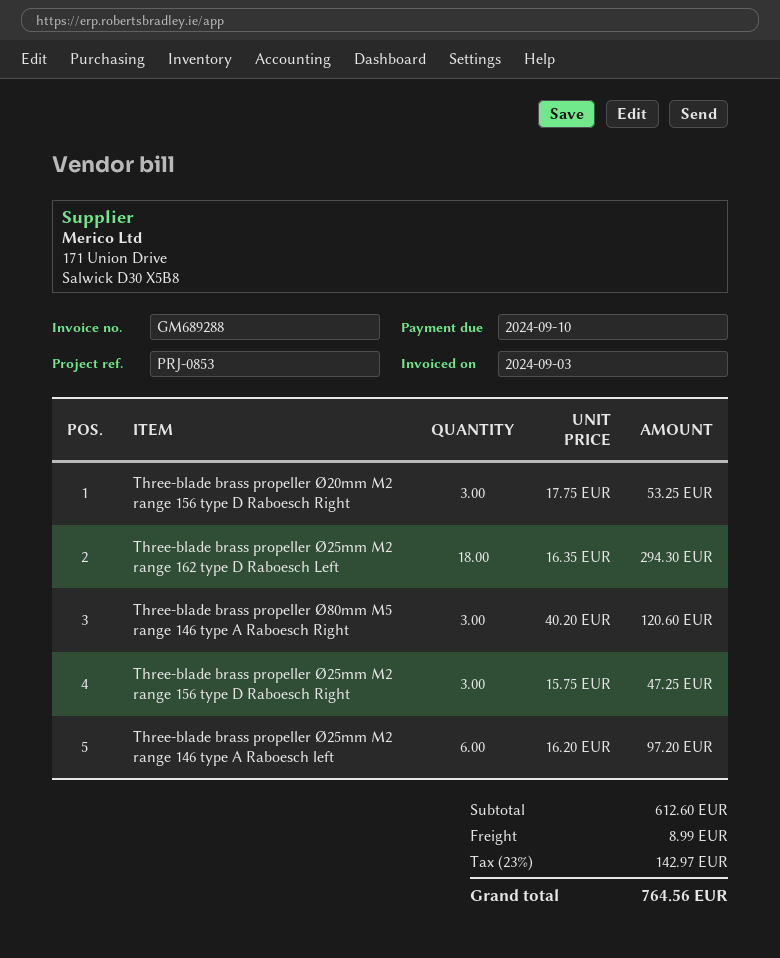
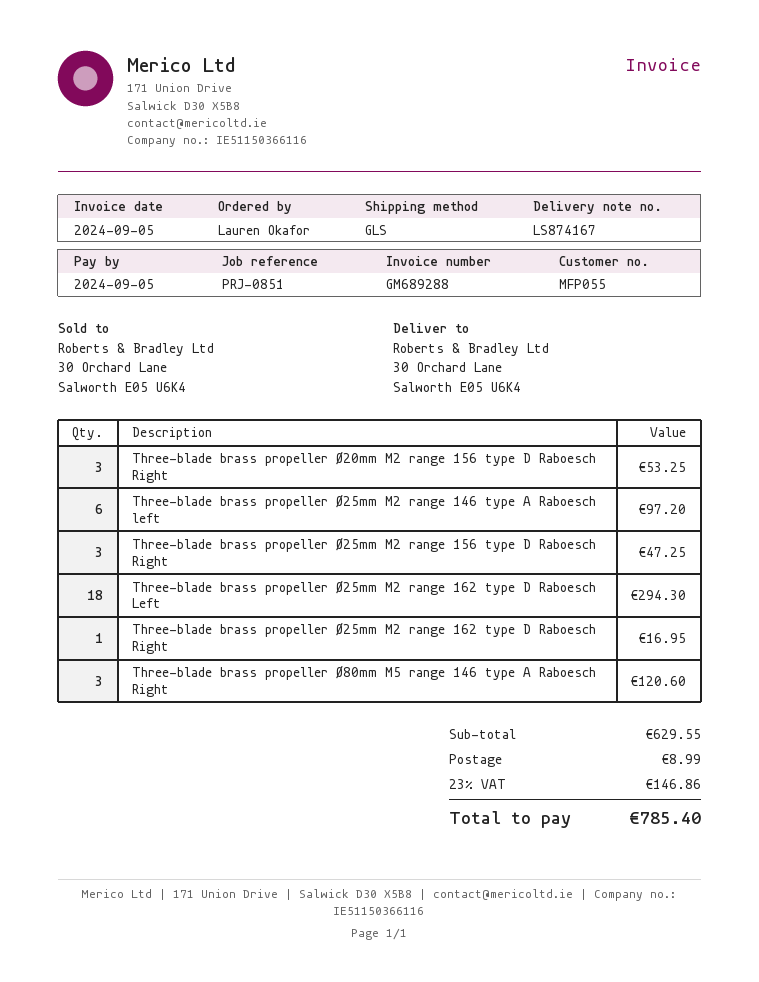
invoice date: 2024-09-03 -> 2024-09-05
due date: 2024-09-10 -> 2024-09-05
reference: PRJ-0853 -> PRJ-0851
Three-blade brass propeller Ø25mm M2 range 162 type D Raboesch Right: none -> 1 for 16.95
subtotal: 612.60 -> 629.55
tax: 23% = 142.97 -> 23% = 146.86
total: 764.56 -> 785.40

